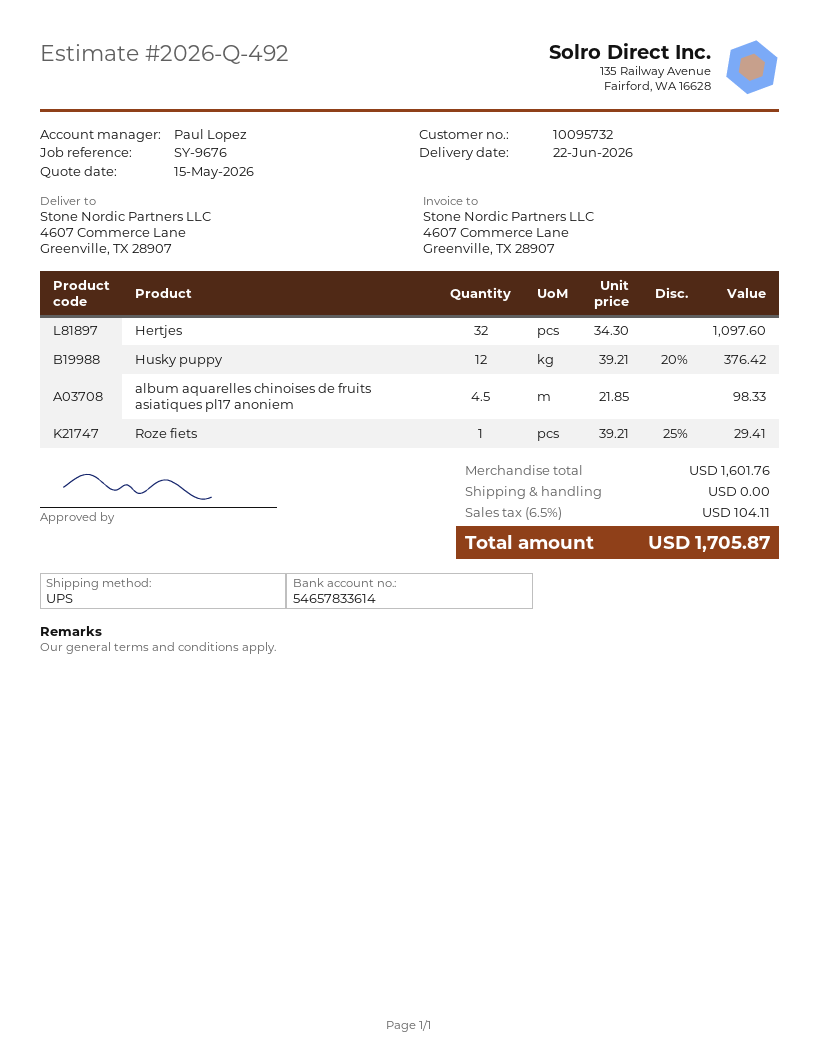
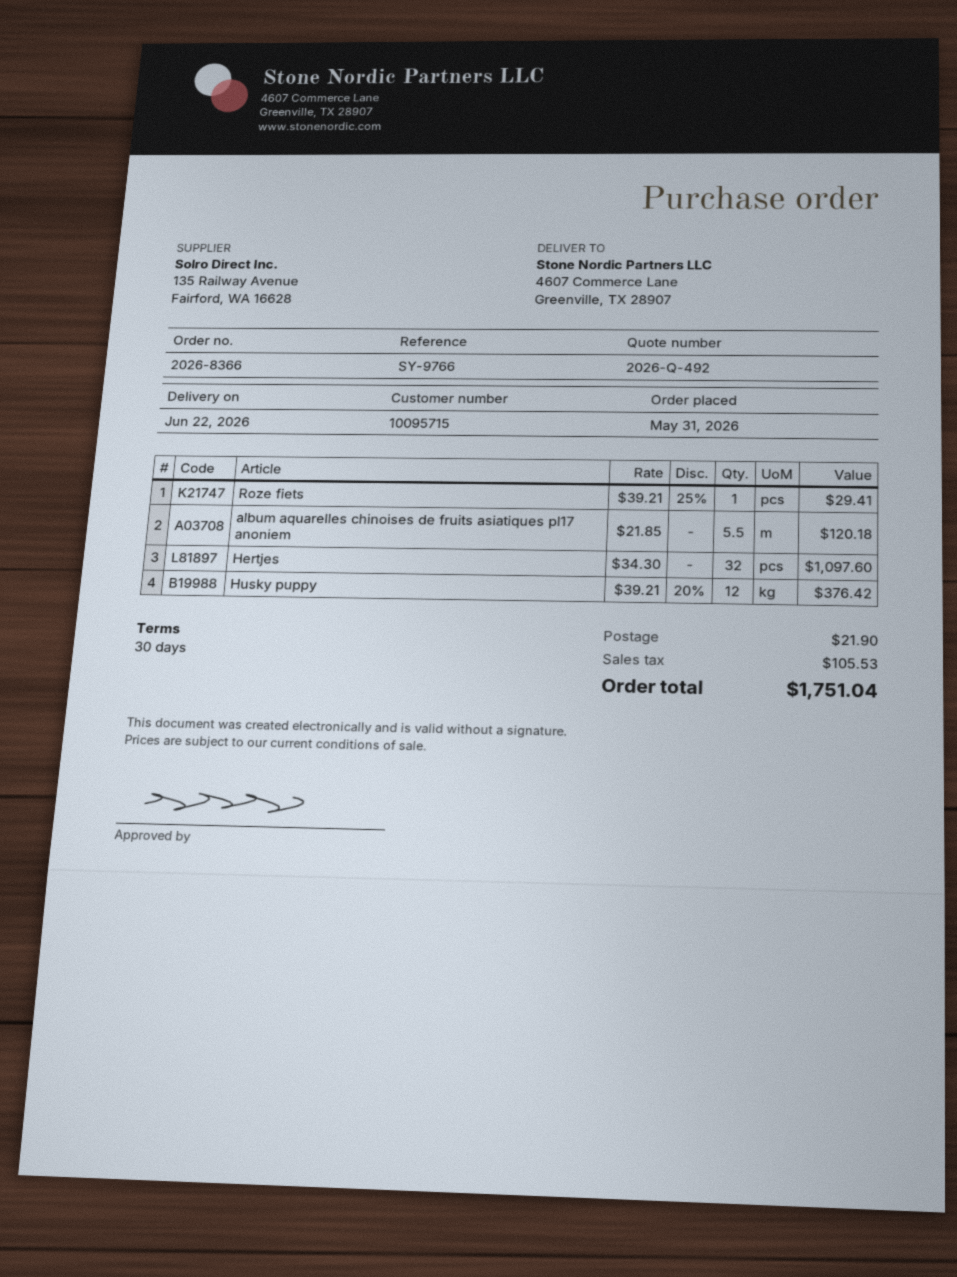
customer number: 10095732 -> 10095715
reference: SY-9676 -> SY-9766
album aquarelles chinoises de fruits asiatiques pl17 anoniem: 4.5 x 21.85 = 98.33 -> 5.5 x 21.85 = 120.18
shipping: 0.00 -> 21.90
tax: 104.11 -> 105.53
total: 1705.87 -> 1751.04

